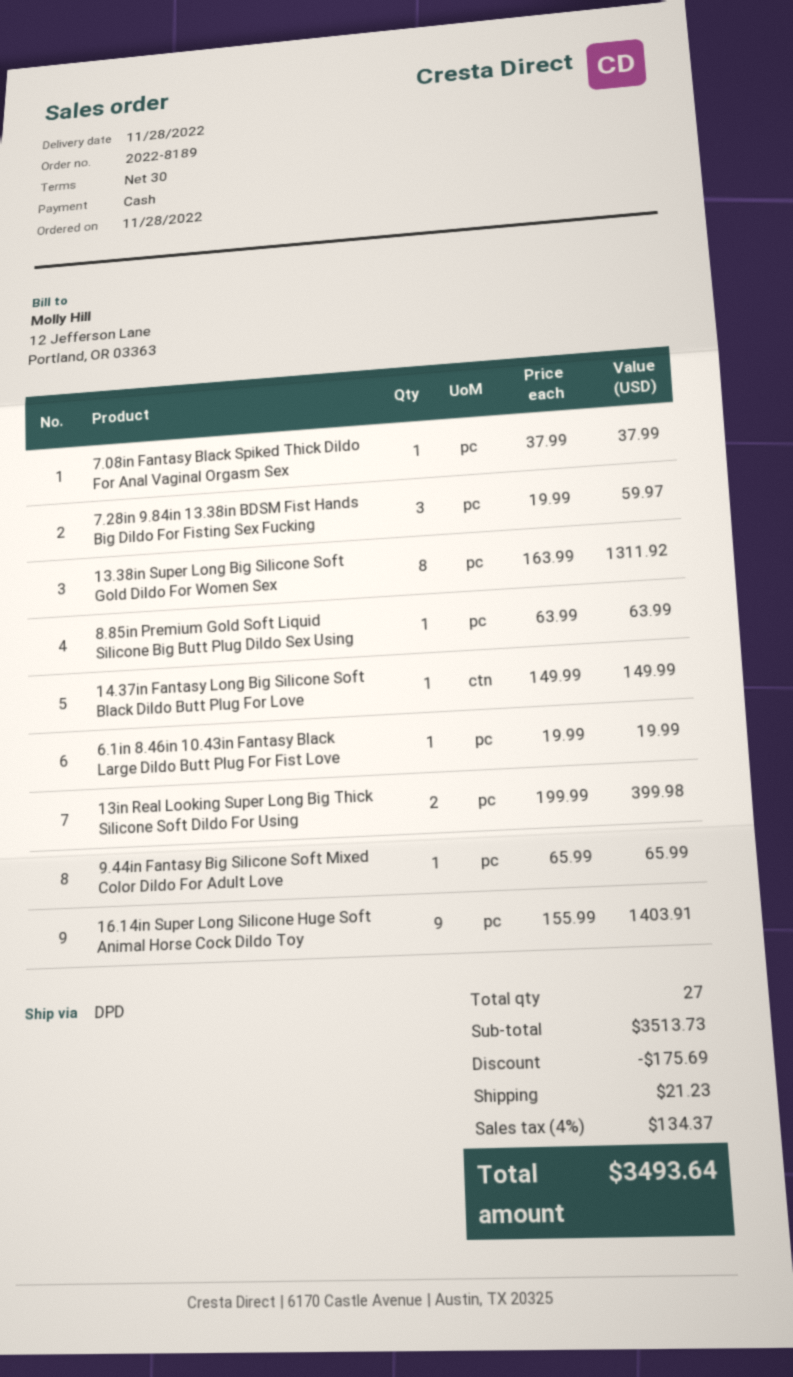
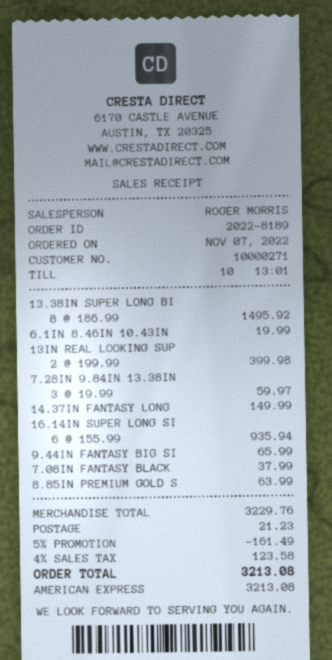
order date: 2022-11-28 -> 2022-11-07
payment method: cash -> American Express
13.38in Super Long Big Silicone Soft Gold Dildo For Women Sex: 8 x 163.99 = 1311.92 -> 8 x 186.99 = 1495.92
16.14in Super Long Silicone Huge Soft Animal Horse Cock Dildo Toy: 9 x 155.99 = 1403.91 -> 6 x 155.99 = 935.94
subtotal: 3513.73 -> 3229.76
discount: 175.69 -> 161.49
tax: 4% = 134.37 -> 4% = 123.58
total: 3493.64 -> 3213.08

